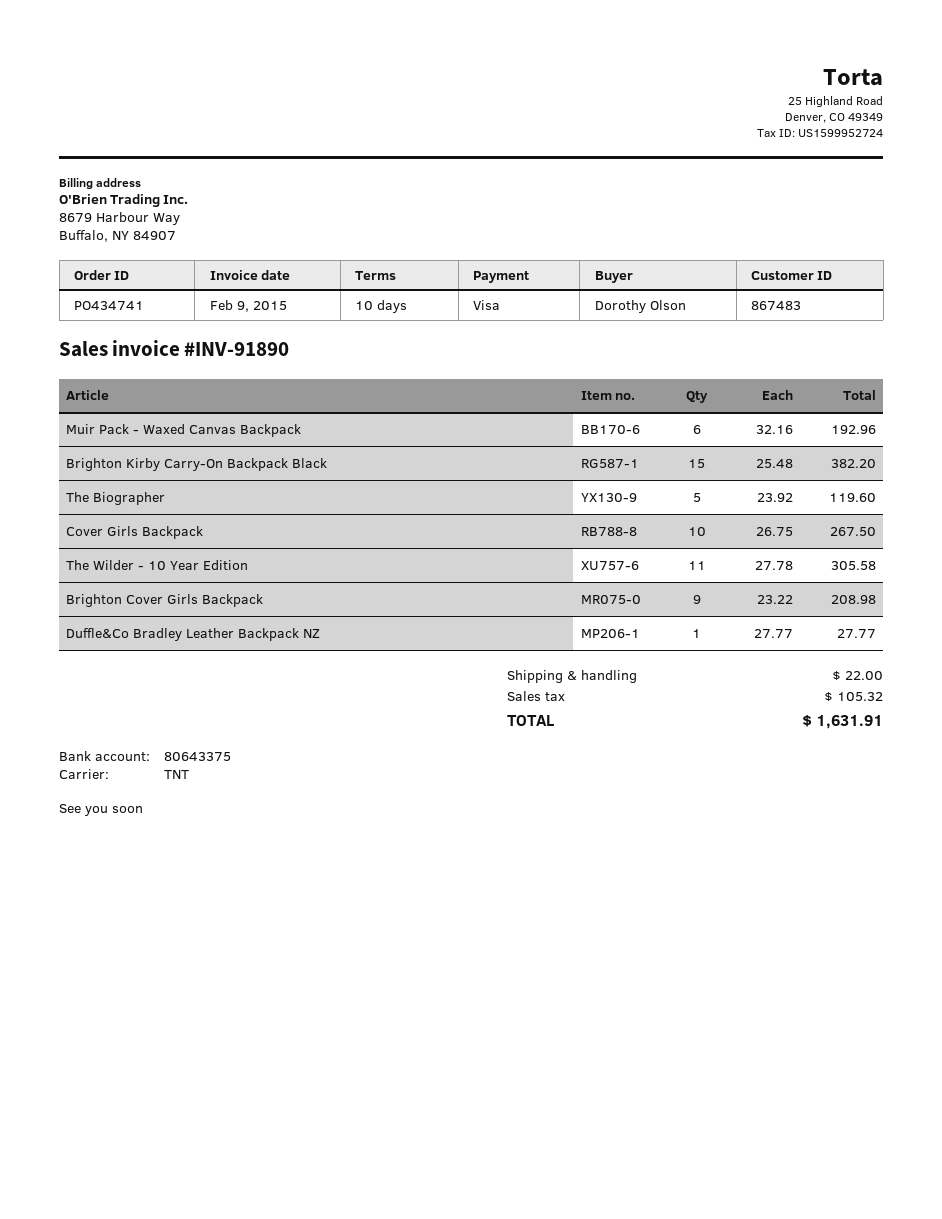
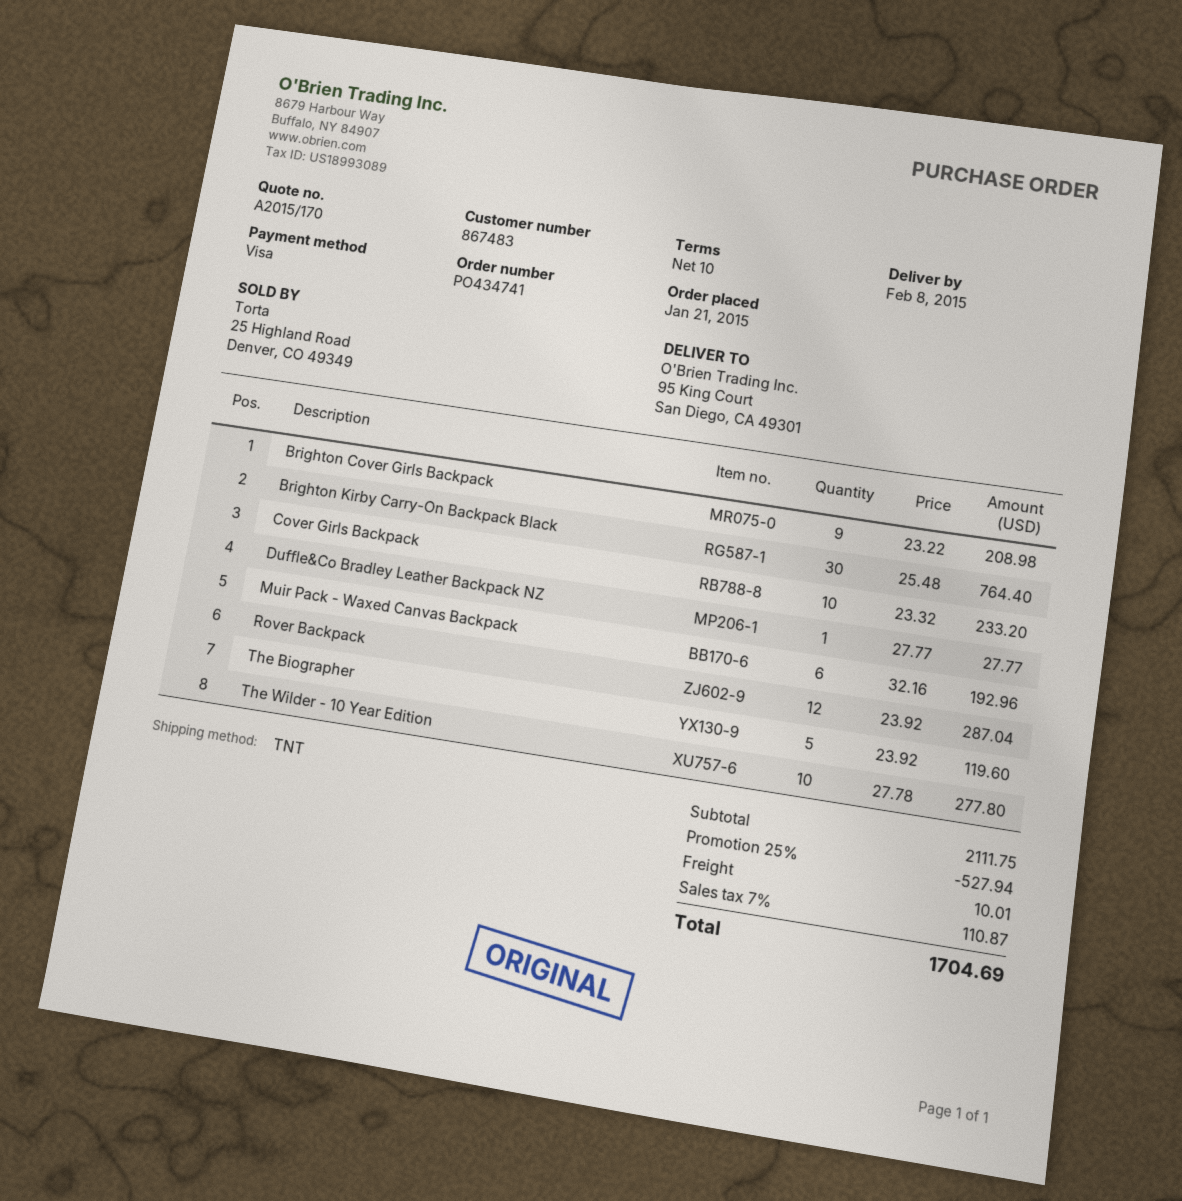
Brighton Kirby Carry-On Backpack Black: 15 x 25.48 = 382.20 -> 30 x 25.48 = 764.40
Cover Girls Backpack: 10 x 26.75 = 267.50 -> 10 x 23.32 = 233.20
The Wilder - 10 Year Edition: 11 x 27.78 = 305.58 -> 10 x 27.78 = 277.80
Rover Backpack: none -> 12 x 23.92 = 287.04
discount: none -> 25% = 527.94
shipping: 22.00 -> 10.01
tax: 105.32 -> 110.87
total: 1631.91 -> 1704.69

